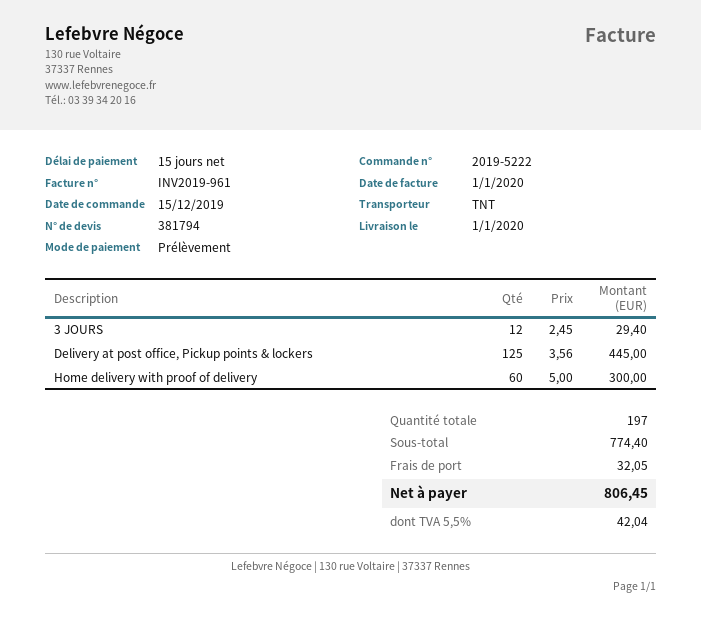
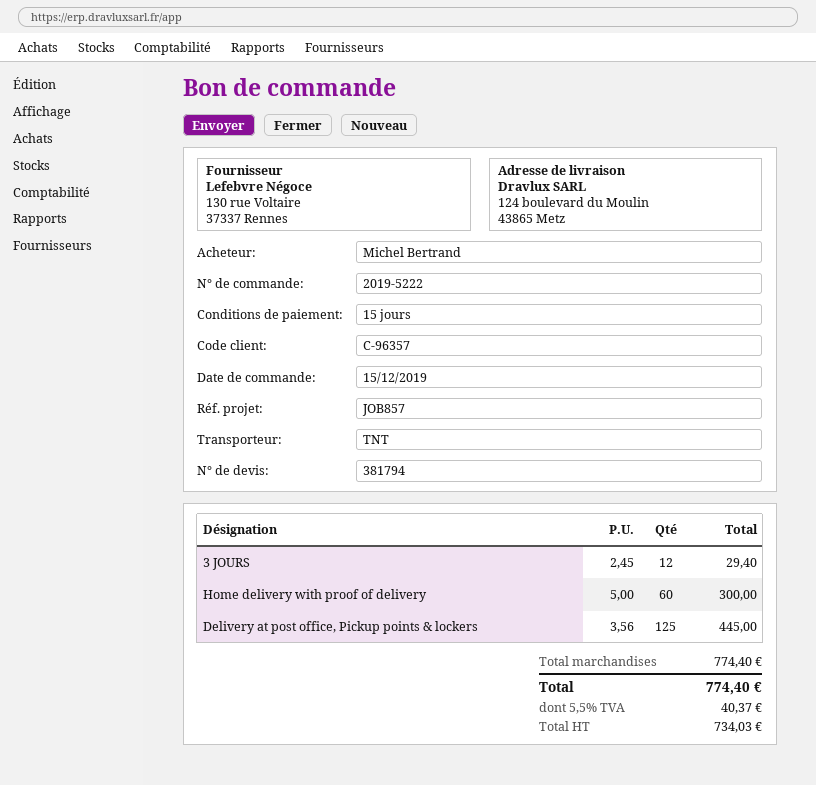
shipping: 32.05 -> none
tax: 5.5% = 42.04 -> 5.5% = 40.37
total: 806.45 -> 774.40

